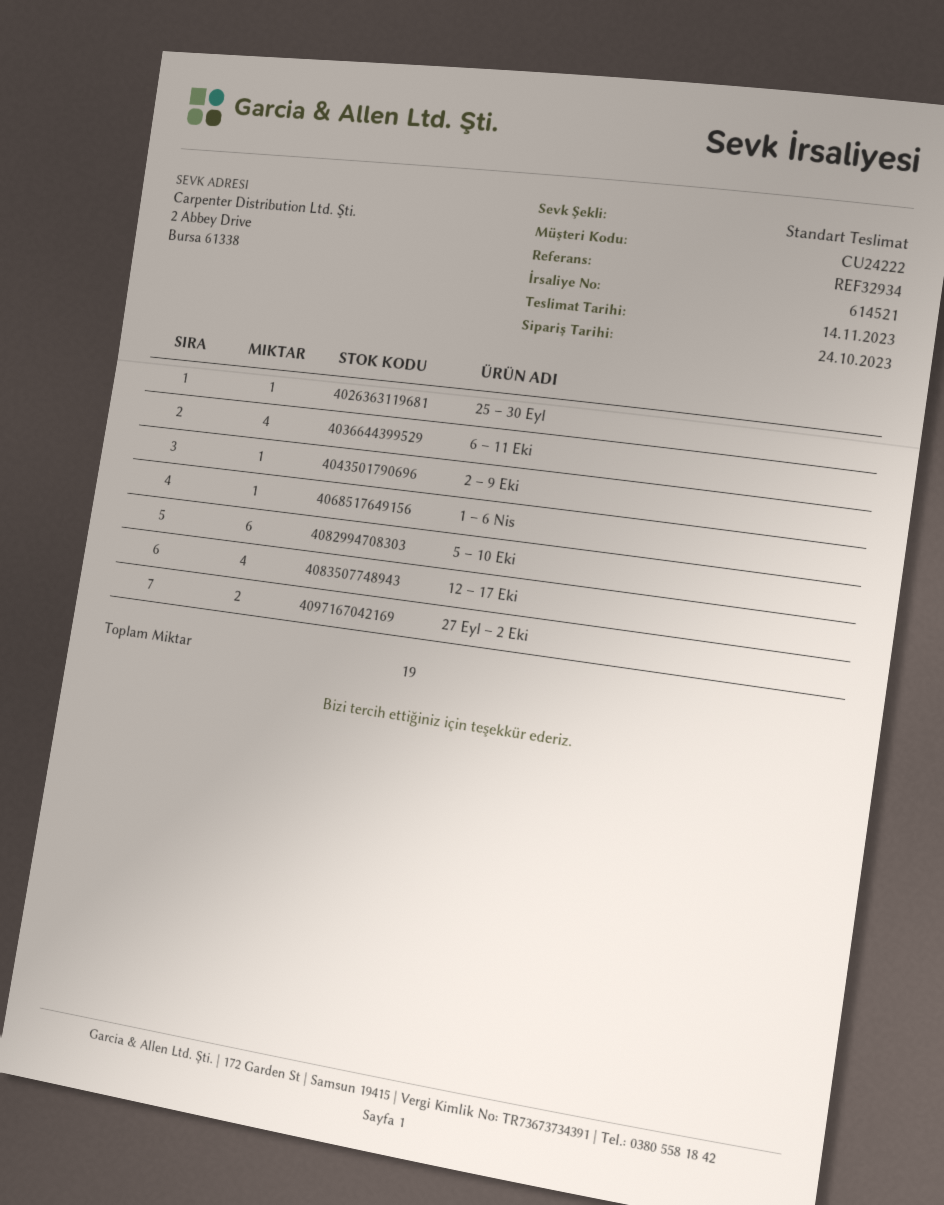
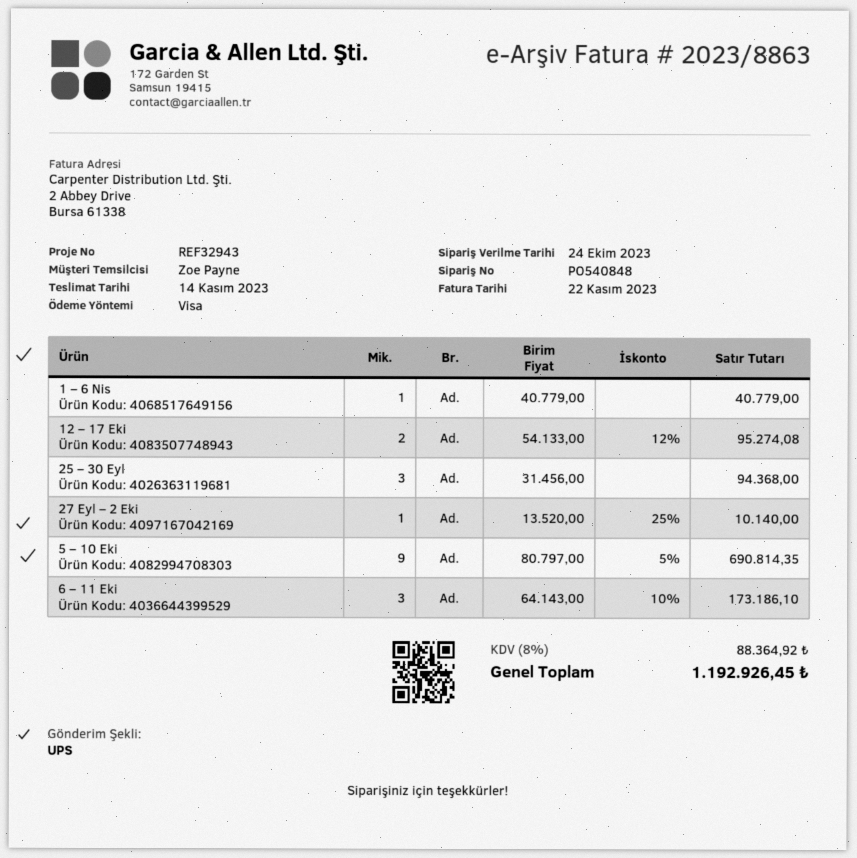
reference: REF32934 -> REF32943
shipping method: standard -> UPS
25 – 30 Eyl: 1 -> 3
6 – 11 Eki: 4 -> 3
2 – 9 Eki: 1 -> none
5 – 10 Eki: 6 -> 9
12 – 17 Eki: 4 -> 2
27 Eyl – 2 Eki: 2 -> 1

